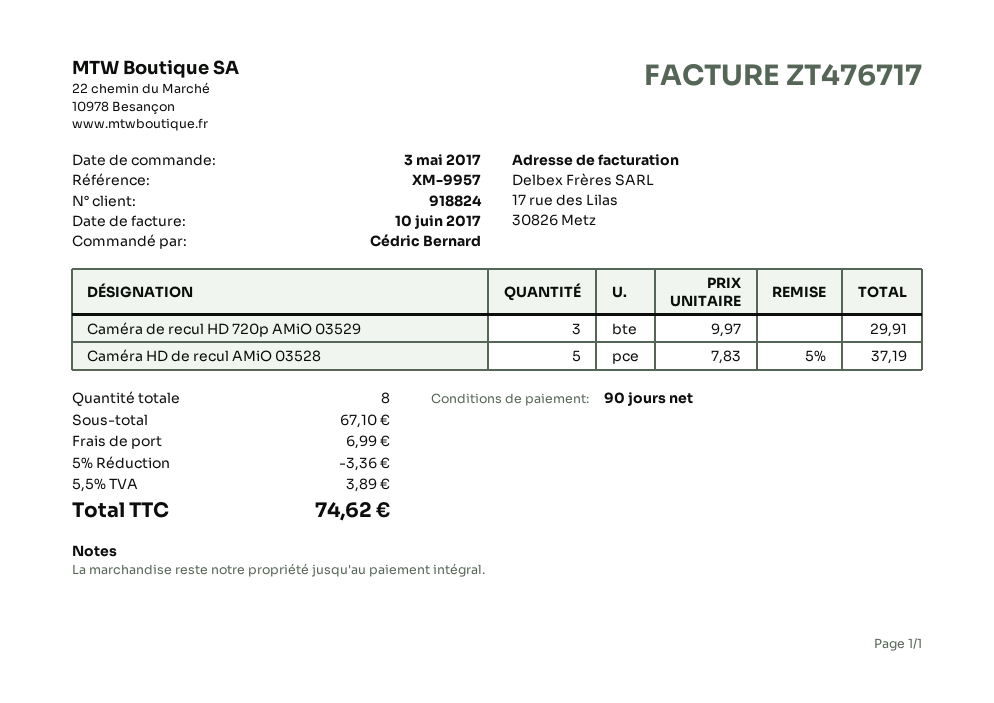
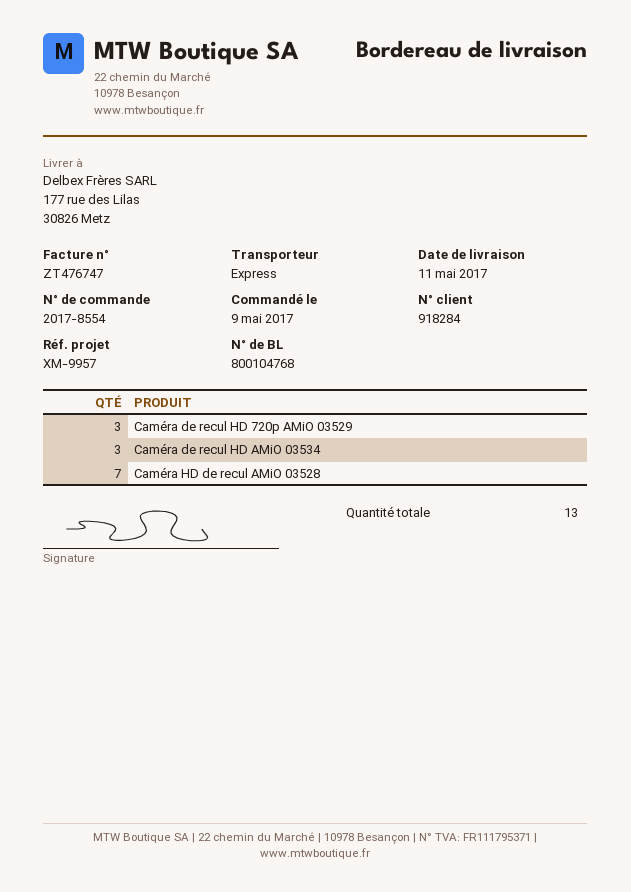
order date: 2017-05-03 -> 2017-05-09
invoice number: ZT476717 -> ZT476747
customer number: 918824 -> 918284
Caméra HD de recul AMiO 03528: 5 -> 7
Caméra de recul HD AMiO 03534: none -> 3
total quantity: 8 -> 13

